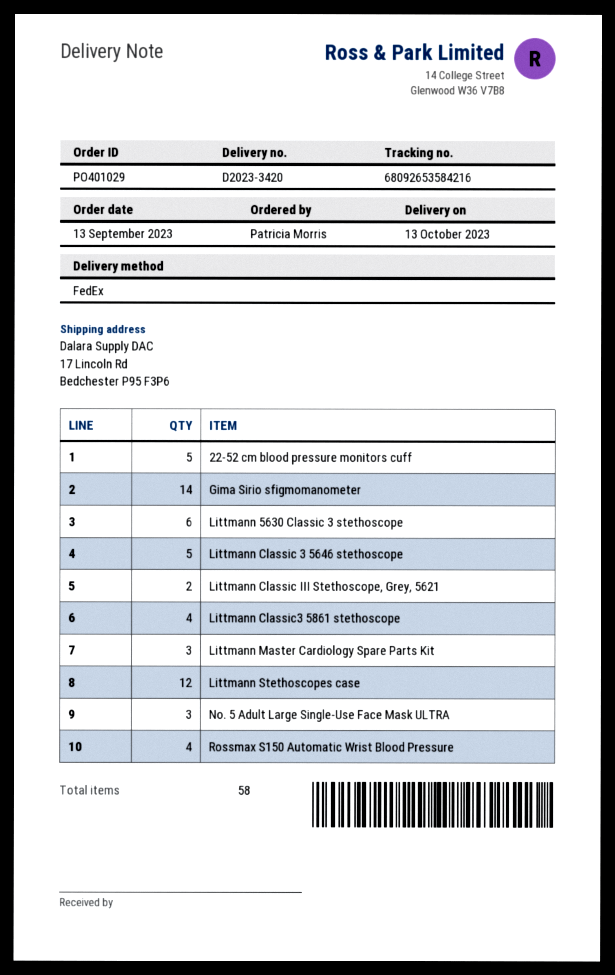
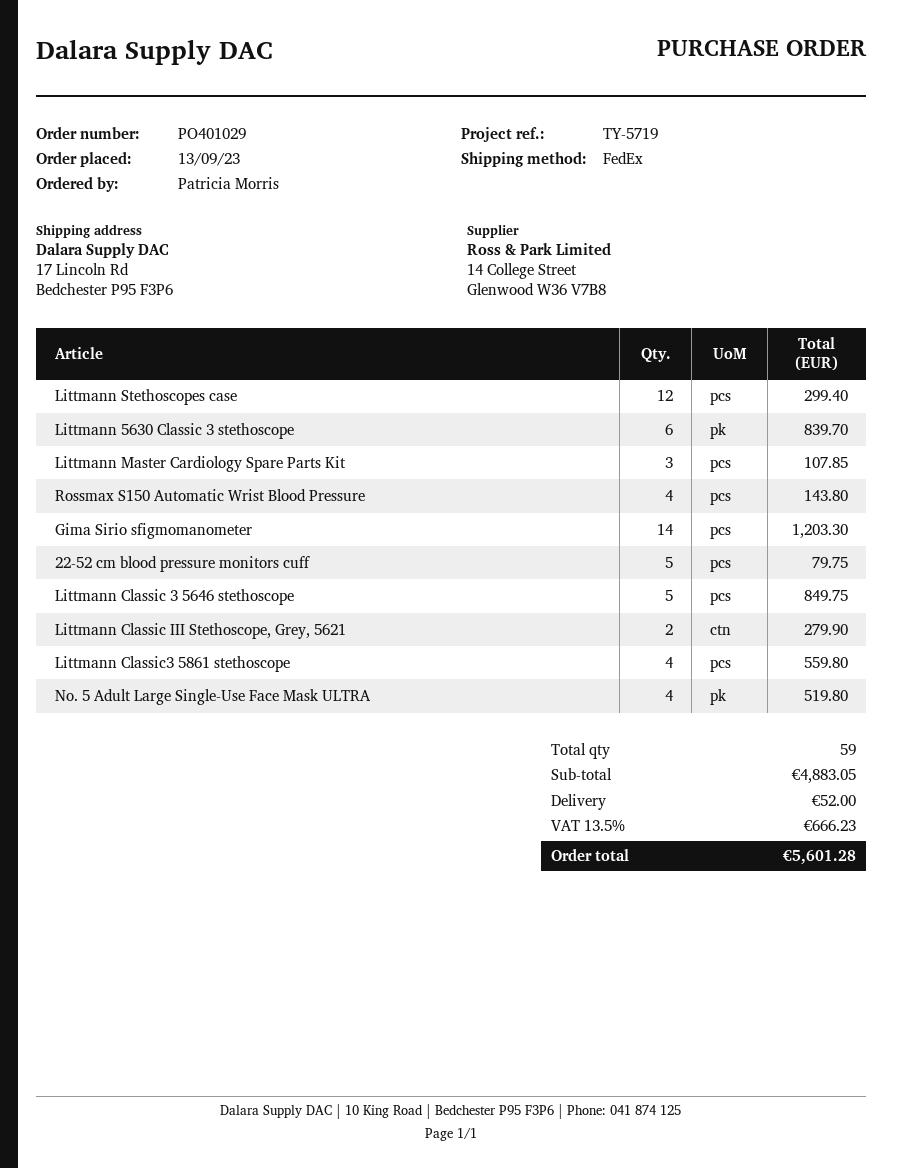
No. 5 Adult Large Single-Use Face Mask ULTRA: 3 -> 4
total quantity: 58 -> 59

